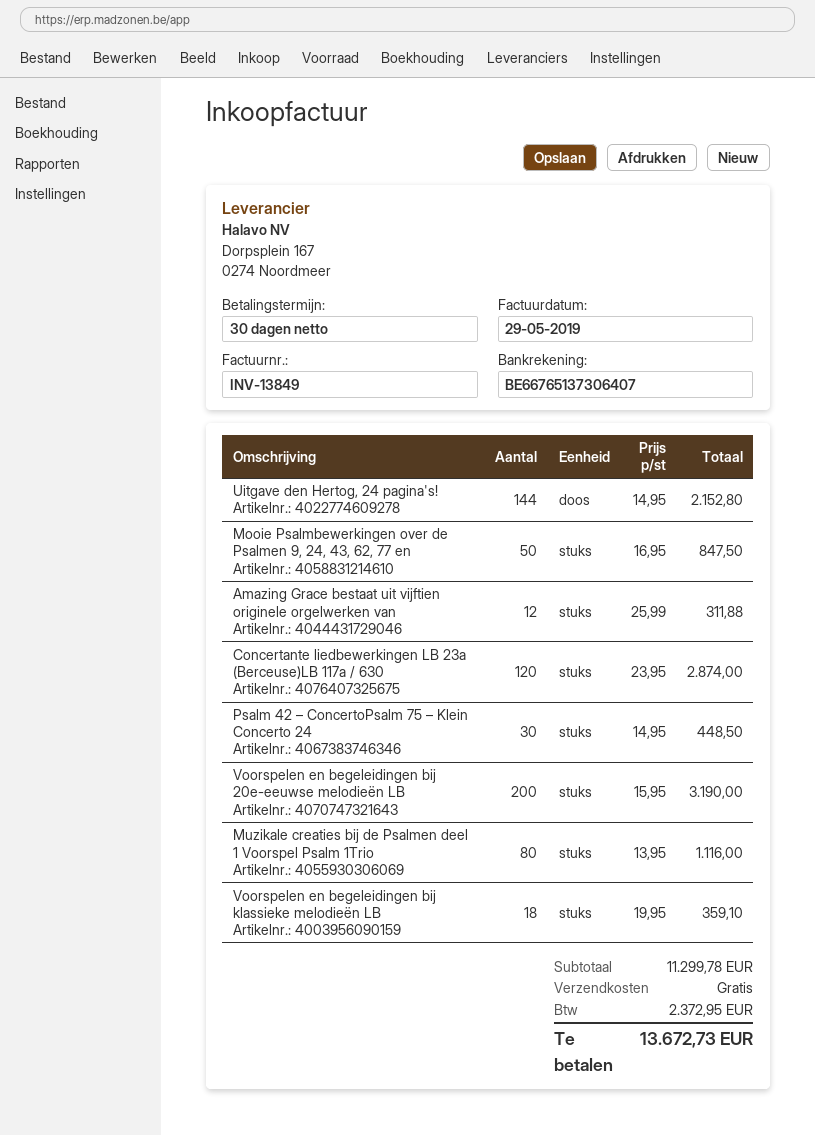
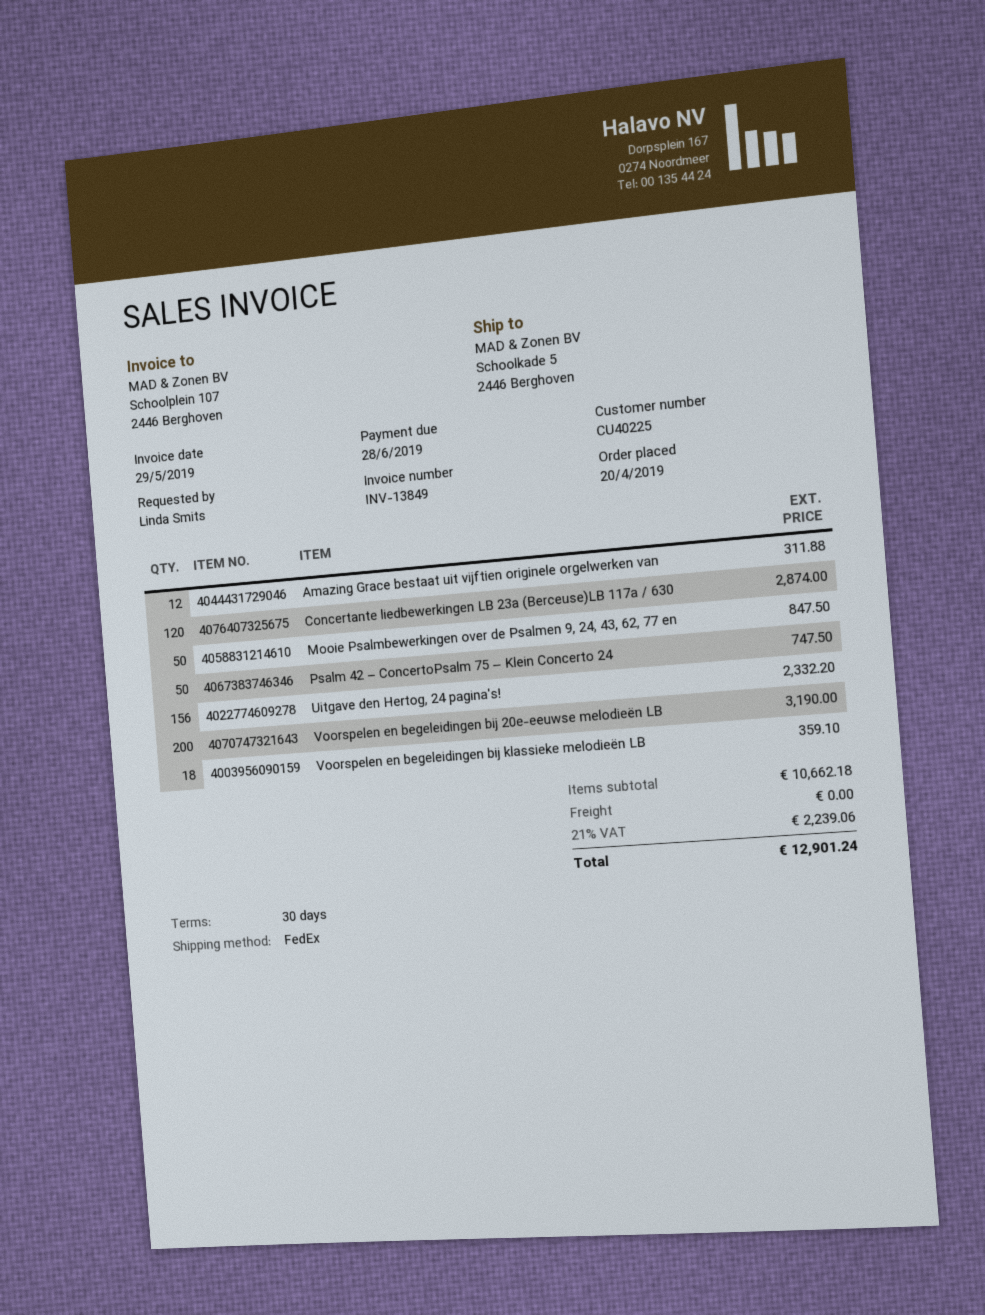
Uitgave den Hertog, 24 pagina's!: 144 for 2152.80 -> 156 for 2332.20
Psalm 42 – ConcertoPsalm 75 – Klein Concerto 24: 30 for 448.50 -> 50 for 747.50
Muzikale creaties bij de Psalmen deel 1 Voorspel Psalm 1Trio: 80 for 1116.00 -> none
subtotal: 11299.78 -> 10662.18
tax: 2372.95 -> 2239.06
total: 13672.73 -> 12901.24

